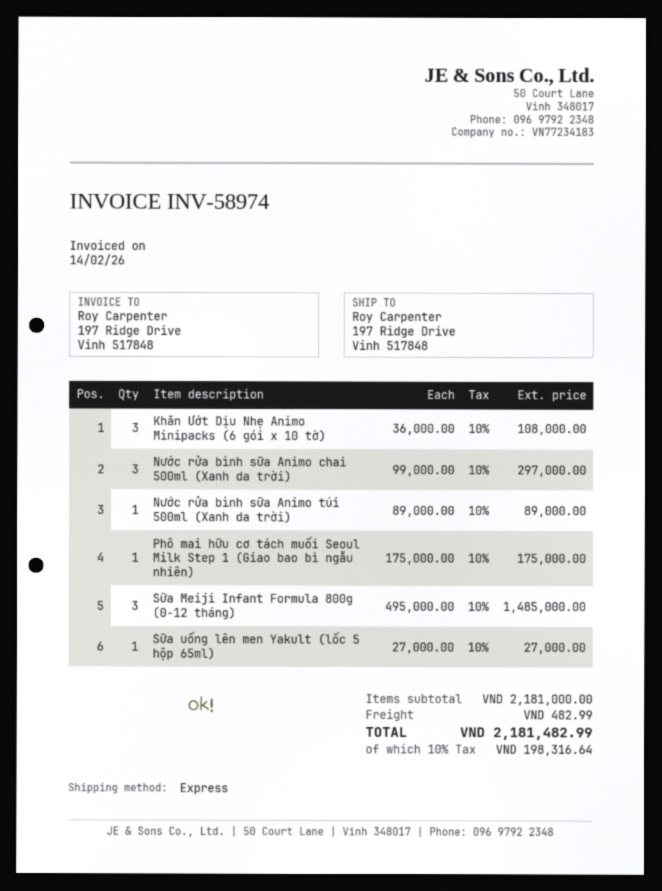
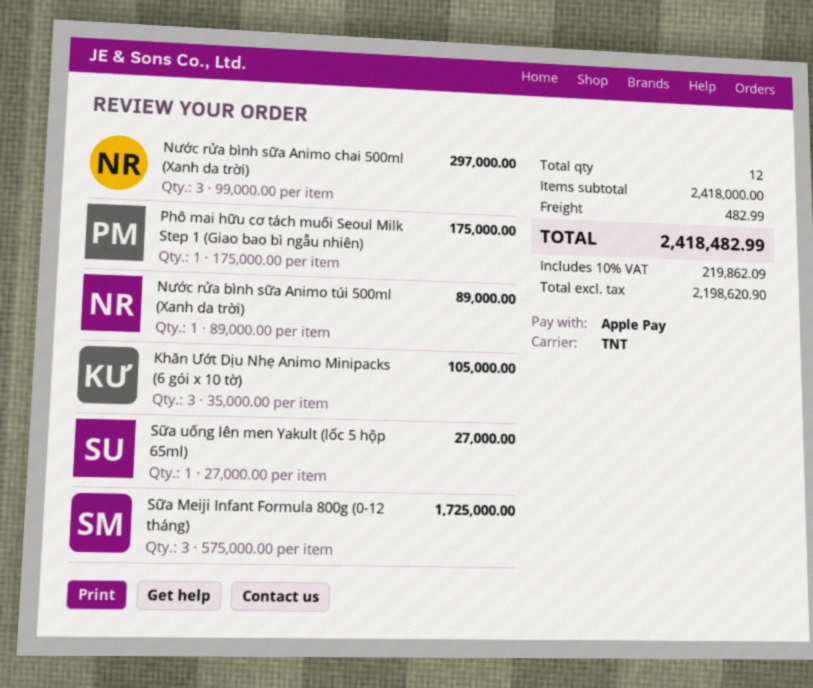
shipping method: express -> TNT
Khăn Ướt Dịu Nhẹ Animo Minipacks (6 gói x 10 tờ): 3 x 36000.00 = 108000.00 -> 3 x 35000.00 = 105000.00
Sữa Meiji Infant Formula 800g (0-12 tháng): 3 x 495000.00 = 1485000.00 -> 3 x 575000.00 = 1725000.00
subtotal: 2181000.00 -> 2418000.00
tax: 10% = 198316.64 -> 10% = 219862.09
total: 2181482.99 -> 2418482.99

